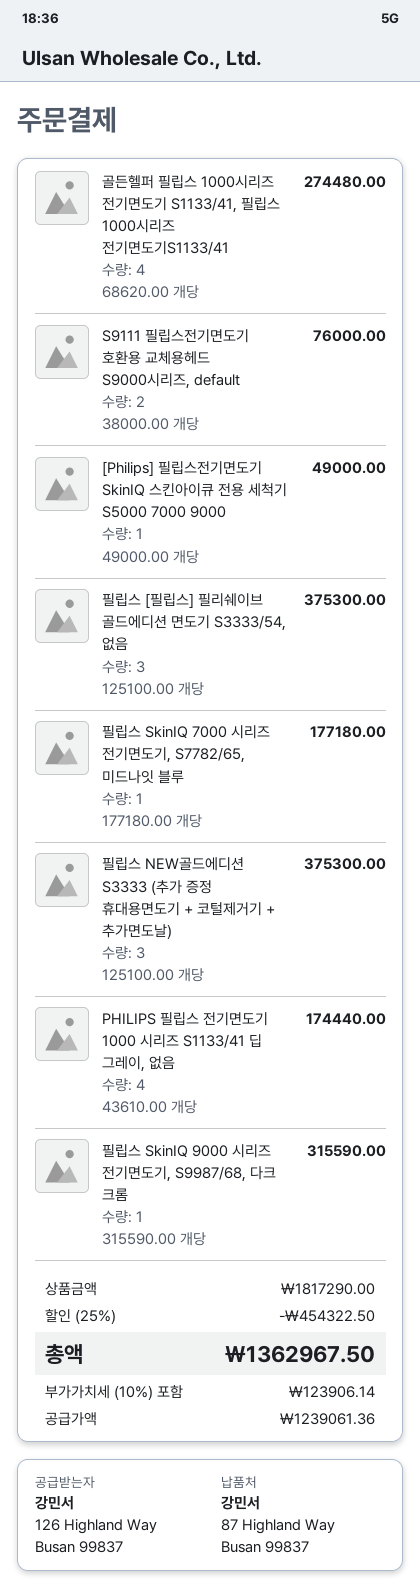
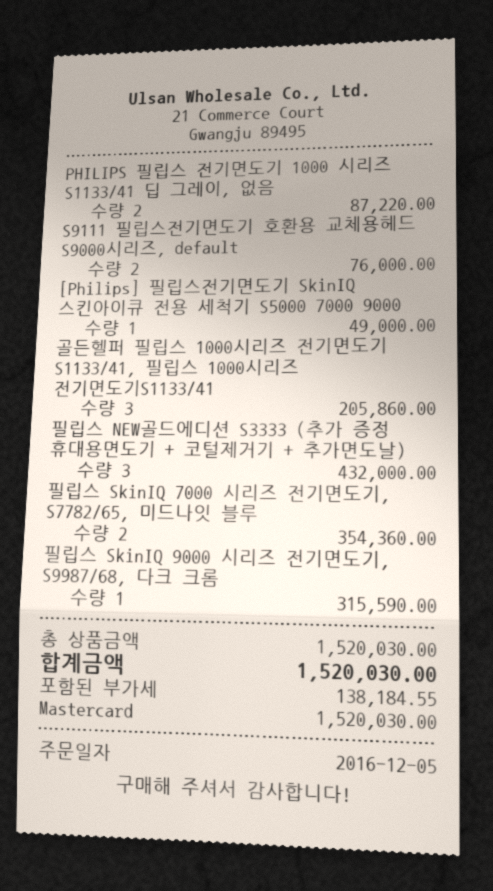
골든헬퍼 필립스 1000시리즈 전기면도기 S1133/41, 필립스 1000시리즈 전기면도기S1133/41: 4 for 274480.00 -> 3 for 205860.00
필립스 [필립스] 필리쉐이브 골드에디션 면도기 S3333/54, 없음: 3 for 375300.00 -> none
필립스 SkinIQ 7000 시리즈 전기면도기, S7782/65, 미드나잇 블루: 1 for 177180.00 -> 2 for 354360.00
필립스 NEW골드에디션 S3333 (추가 증정 휴대용면도기 + 코털제거기 + 추가면도날): 3 for 375300.00 -> 3 for 432000.00
PHILIPS 필립스 전기면도기 1000 시리즈 S1133/41 딥 그레이, 없음: 4 for 174440.00 -> 2 for 87220.00
subtotal: 1817290.00 -> 1520030.00
discount: 25% = 454322.50 -> none
tax: 123906.14 -> 138184.55
total: 1362967.50 -> 1520030.00

